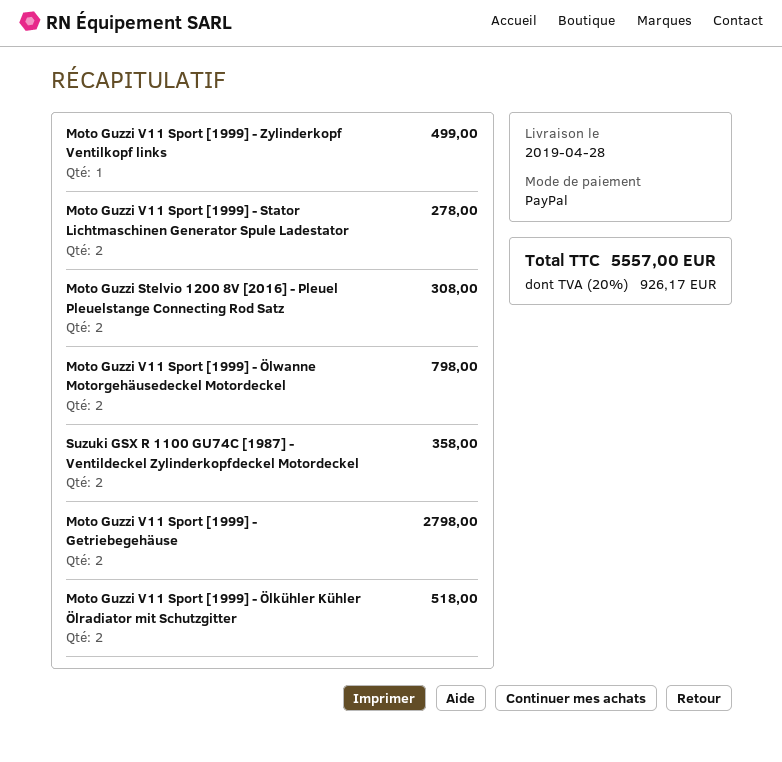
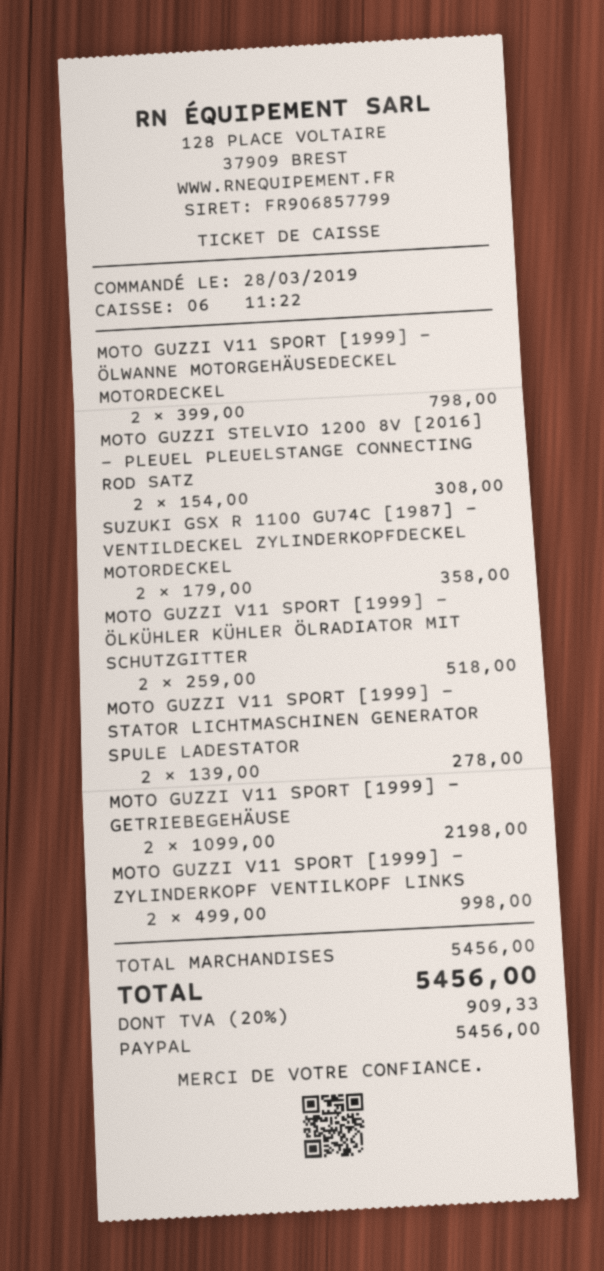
Moto Guzzi V11 Sport [1999] - Zylinderkopf Ventilkopf links: 1 for 499.00 -> 2 for 998.00
Moto Guzzi V11 Sport [1999] - Getriebegehäuse: 2 for 2798.00 -> 2 for 2198.00
tax: 20% = 926.17 -> 20% = 909.33
total: 5557.00 -> 5456.00

